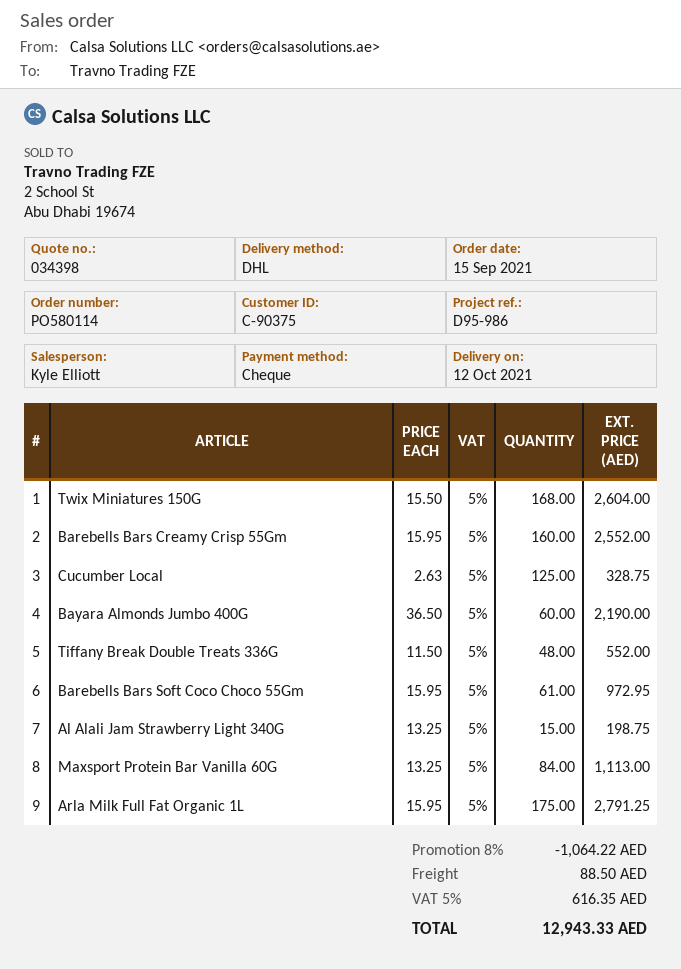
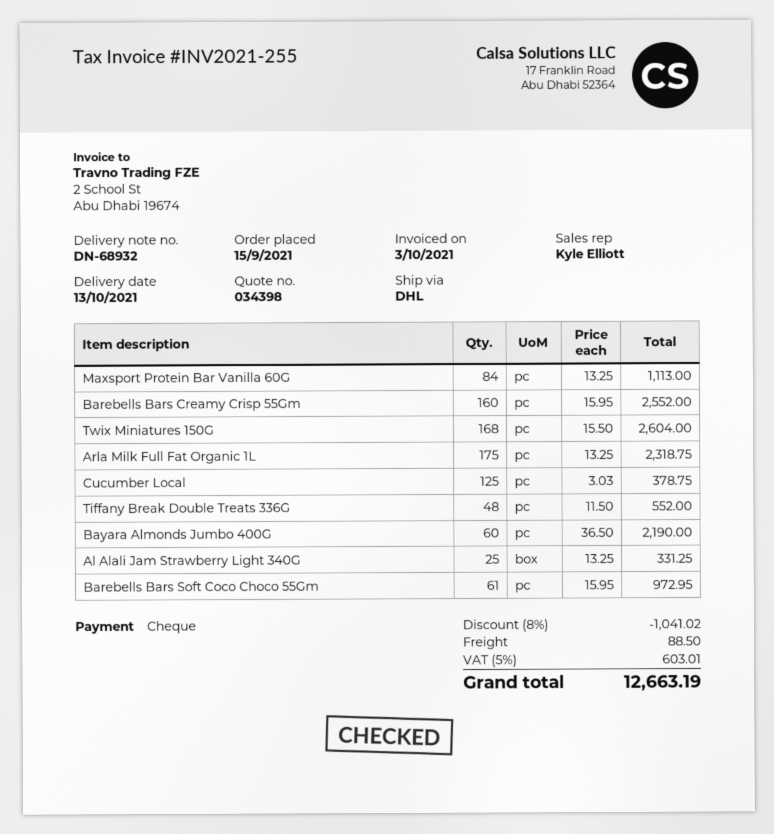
delivery date: 2021-10-12 -> 2021-10-13
Cucumber Local: 125 x 2.63 = 328.75 -> 125 x 3.03 = 378.75
Al Alali Jam Strawberry Light 340G: 15 x 13.25 = 198.75 -> 25 x 13.25 = 331.25
Arla Milk Full Fat Organic 1L: 175 x 15.95 = 2791.25 -> 175 x 13.25 = 2318.75
discount: 8% = 1064.22 -> 8% = 1041.02
tax: 5% = 616.35 -> 5% = 603.01
total: 12943.33 -> 12663.19

